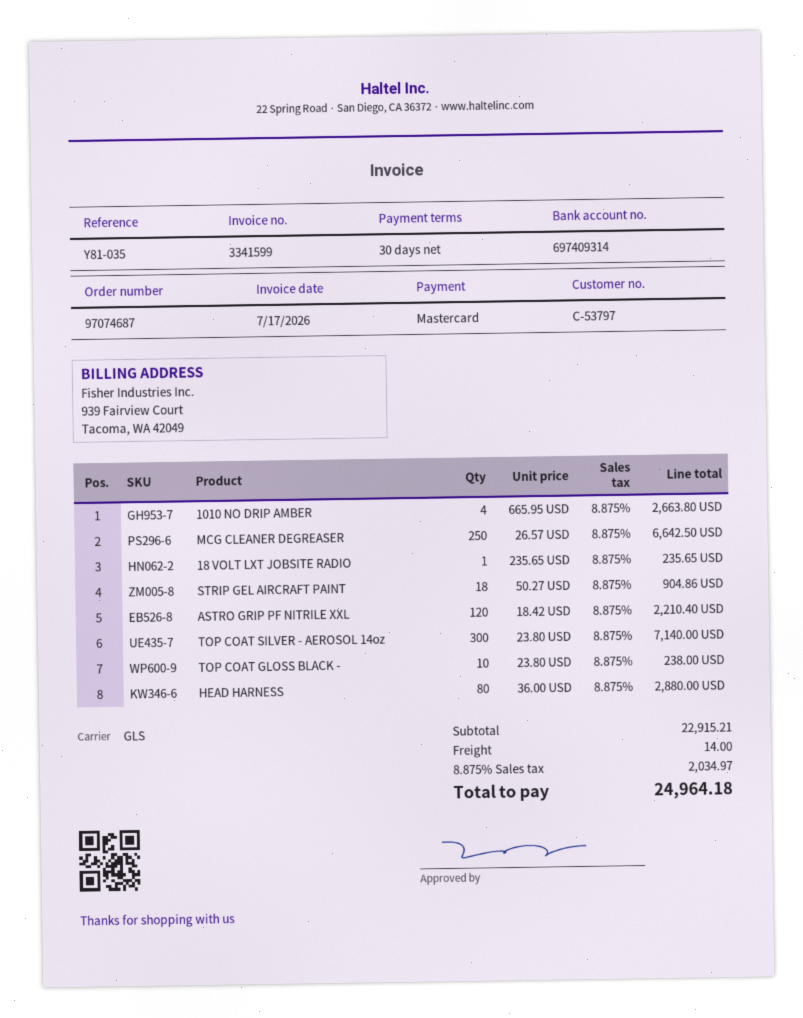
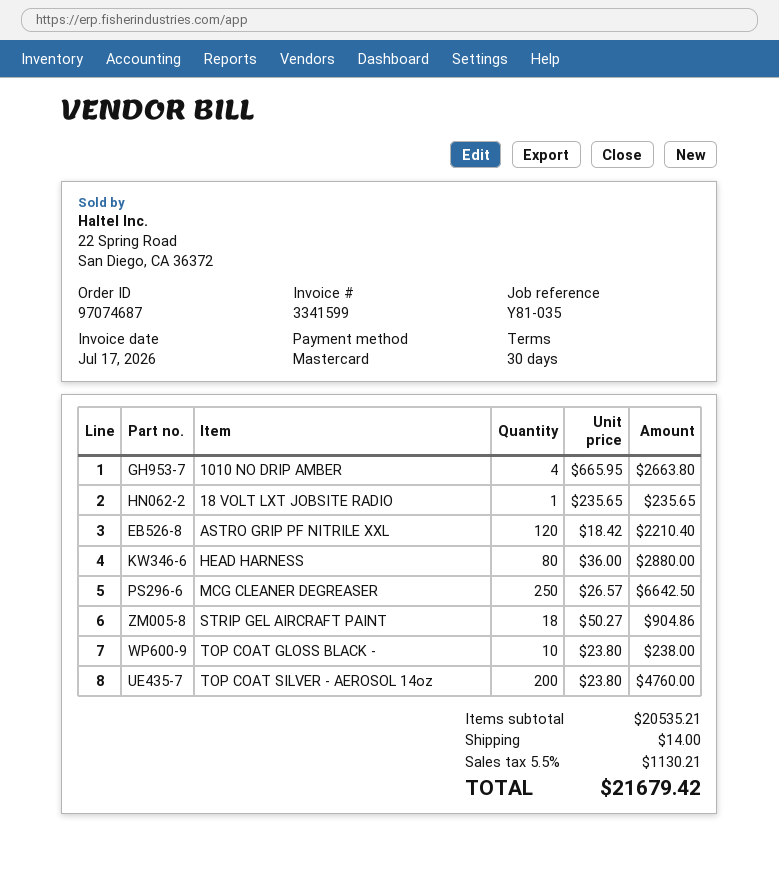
TOP COAT SILVER - AEROSOL 14oz: 300 x 23.80 = 7140.00 -> 200 x 23.80 = 4760.00
subtotal: 22915.21 -> 20535.21
tax: 8.875% = 2034.97 -> 5.5% = 1130.21
total: 24964.18 -> 21679.42

